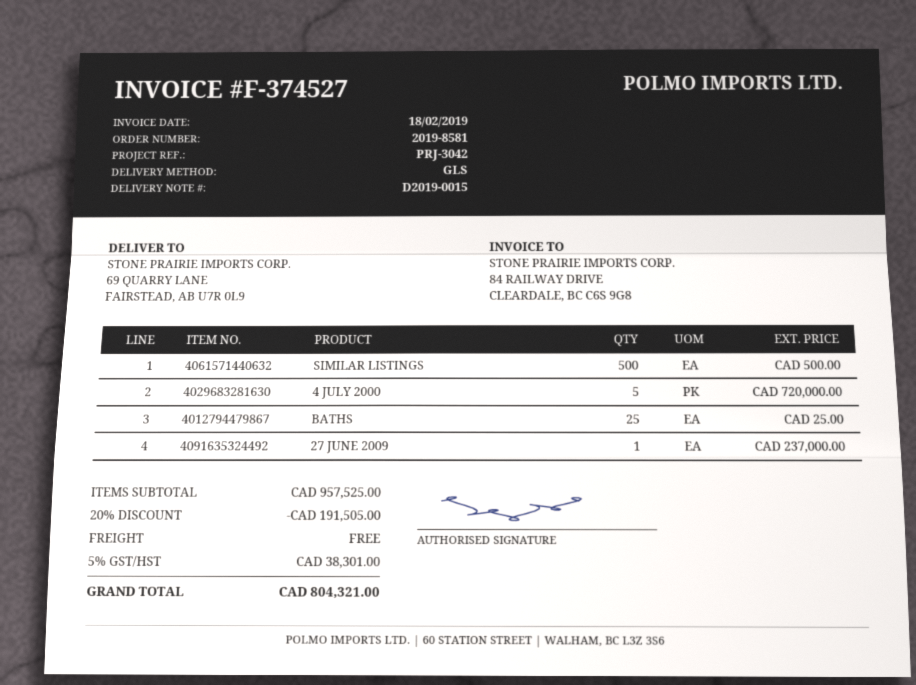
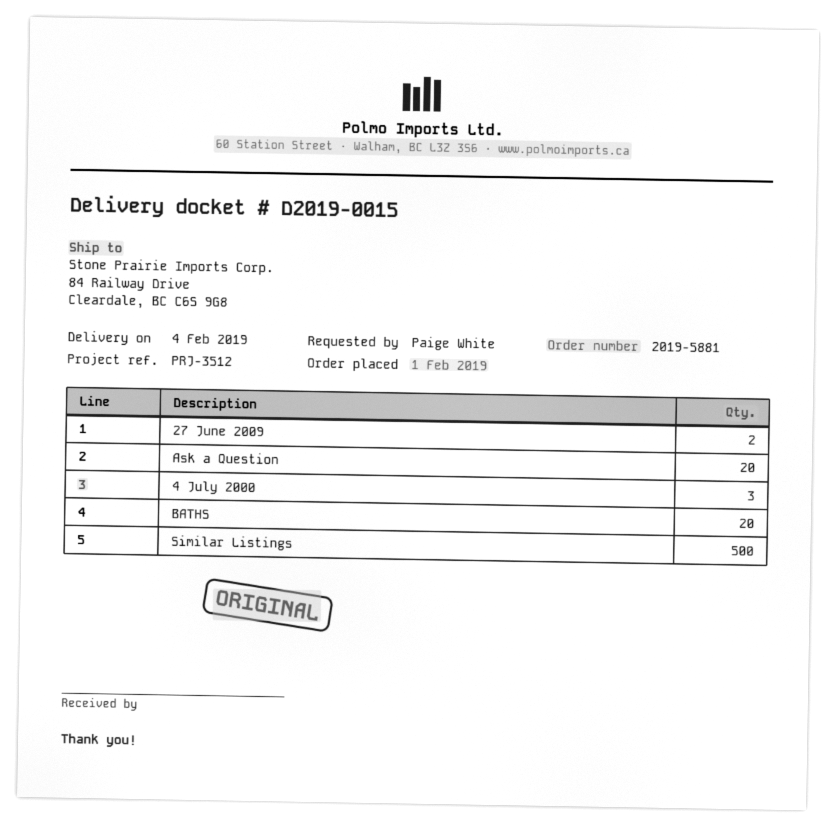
order number: 2019-8581 -> 2019-5881
reference: PRJ-3042 -> PRJ-3512
ship to: 69 QUARRY LANE, FAIRSTEAD, AB U7R 0L9 -> 84 Railway Drive, Cleardale, BC C6S 9G8
4 JULY 2000: 5 -> 3
BATHS: 25 -> 20
27 JUNE 2009: 1 -> 2
Ask a Question: none -> 20

